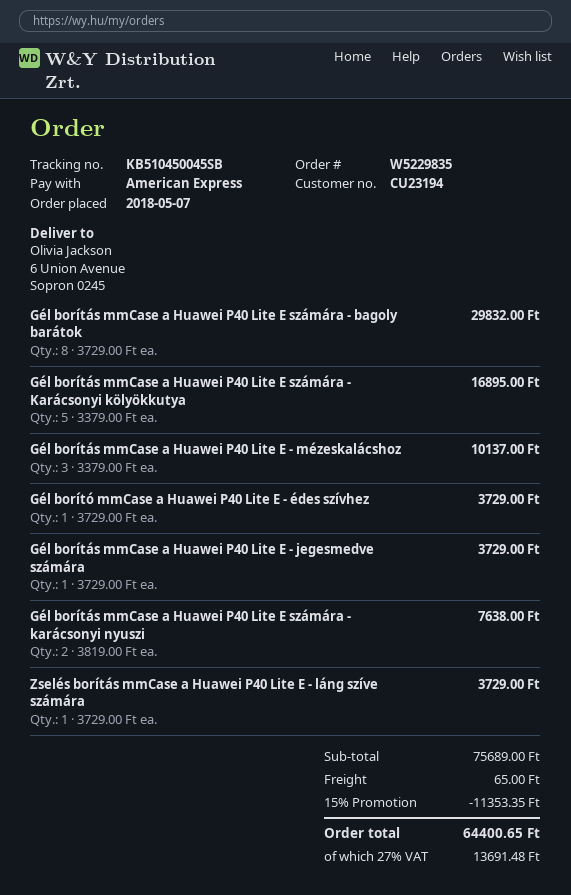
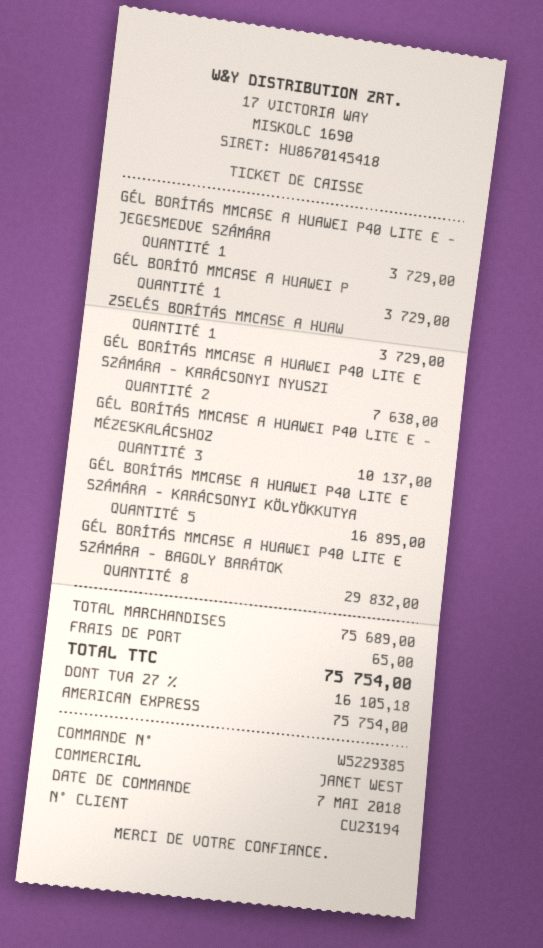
order number: W5229835 -> W5229385
discount: 15% = 11353.35 -> none
tax: 27% = 13691.48 -> 27% = 16105.18
total: 64400.65 -> 75754.00

